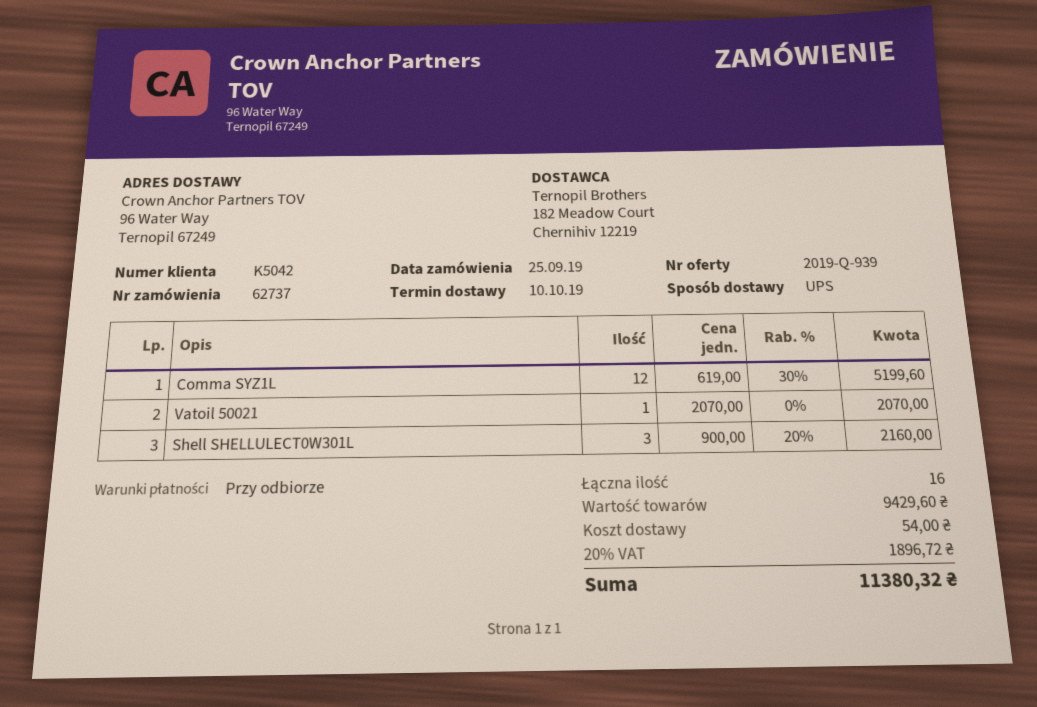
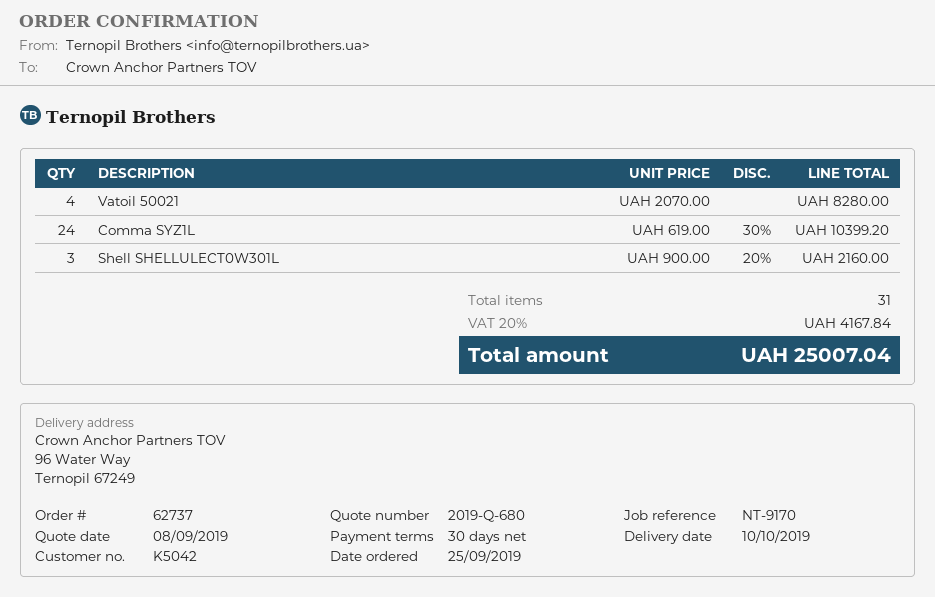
quote number: 2019-Q-939 -> 2019-Q-680
payment terms: on receipt -> 30 days
Comma SYZ1L: 12 x 619.00 - 30% = 5199.60 -> 24 x 619.00 - 30% = 10399.20
Vatoil 50021: 1 x 2070.00 = 2070.00 -> 4 x 2070.00 = 8280.00
total quantity: 16 -> 31
shipping: 54.00 -> none
tax: 20% = 1896.72 -> 20% = 4167.84
total: 11380.32 -> 25007.04

